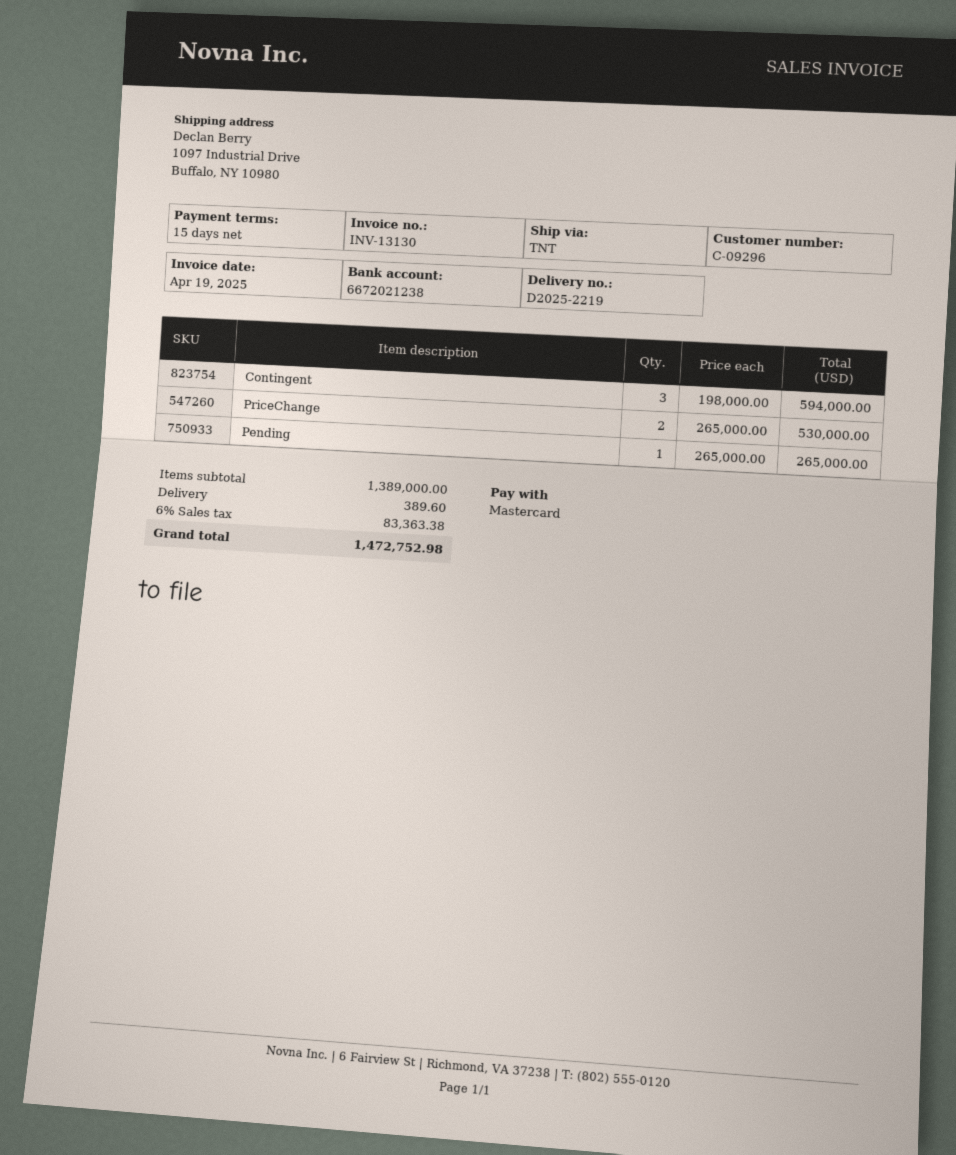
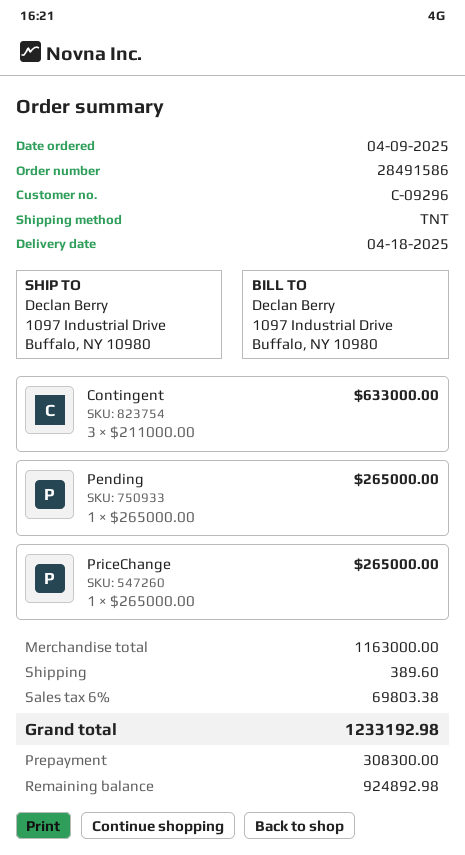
Contingent: 3 x 198000.00 = 594000.00 -> 3 x 211000.00 = 633000.00
PriceChange: 2 x 265000.00 = 530000.00 -> 1 x 265000.00 = 265000.00
subtotal: 1389000.00 -> 1163000.00
tax: 6% = 83363.38 -> 6% = 69803.38
total: 1472752.98 -> 1233192.98

